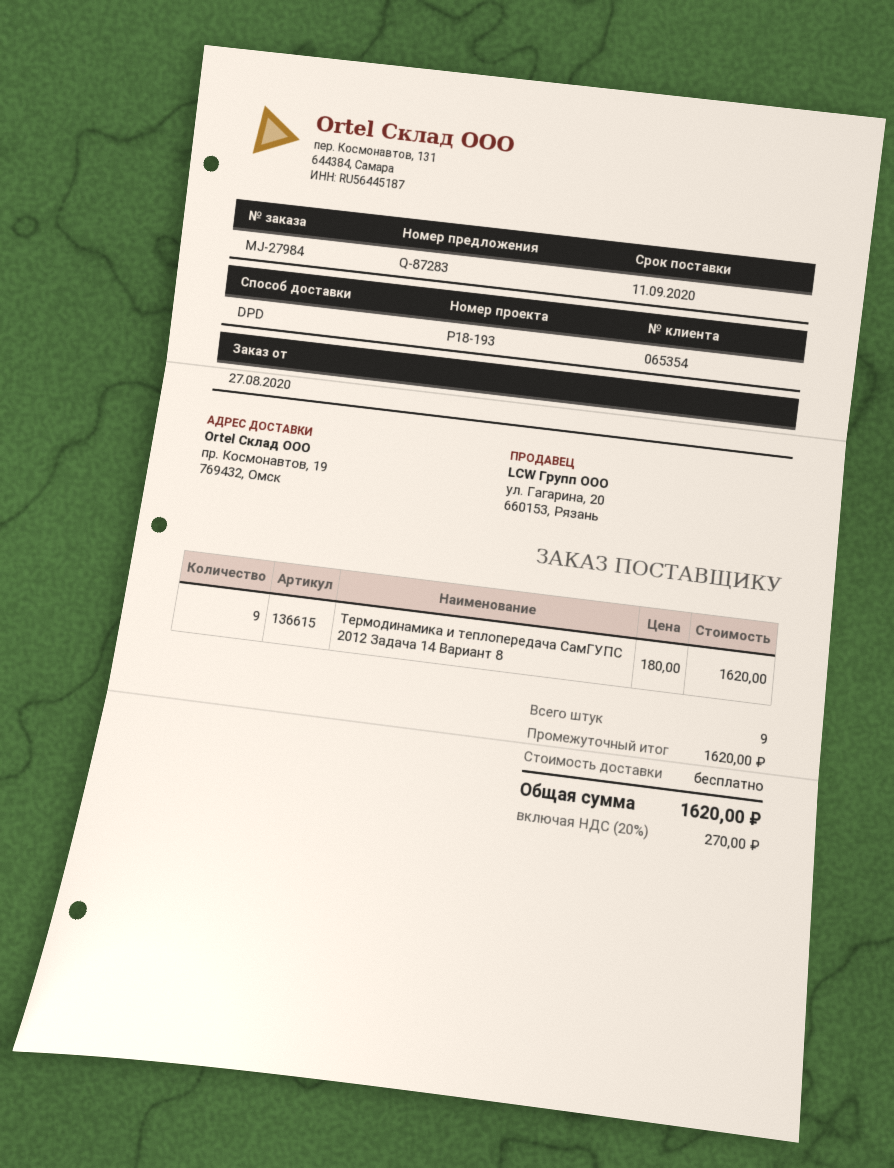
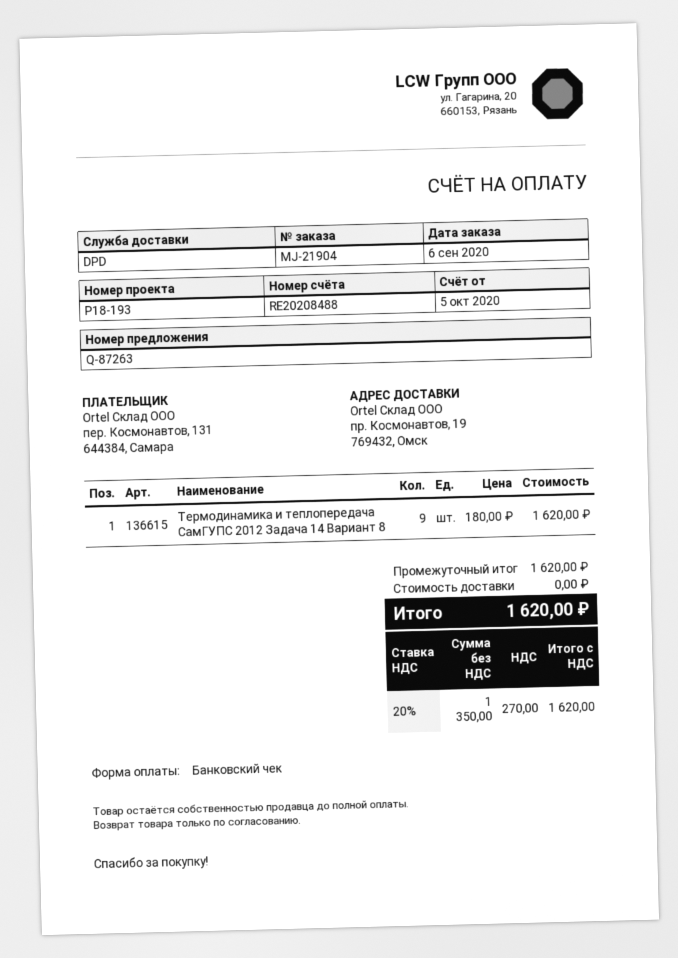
quote number: Q-87283 -> Q-87263
order number: MJ-27984 -> MJ-21904
order date: 2020-08-27 -> 2020-09-06

